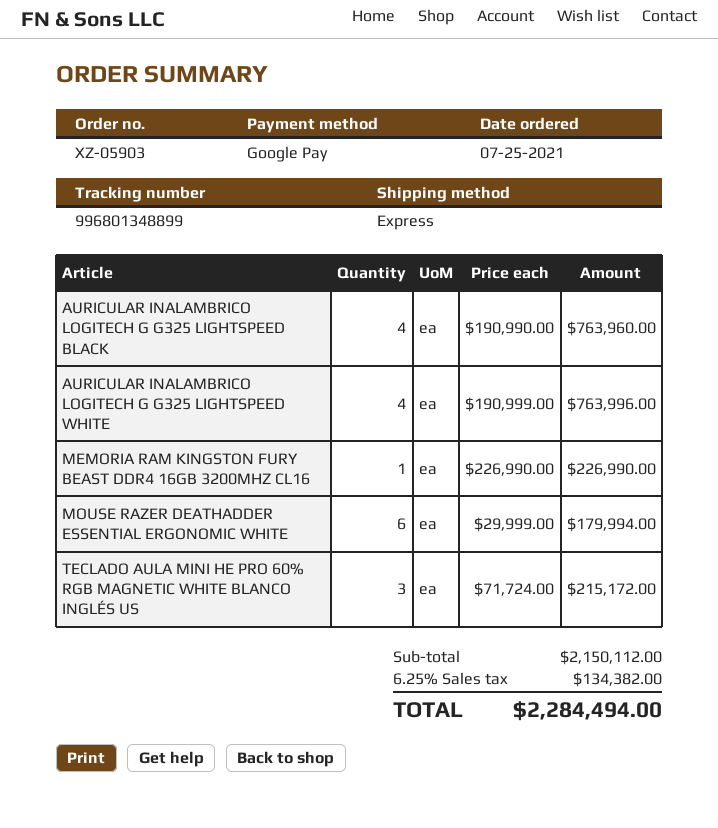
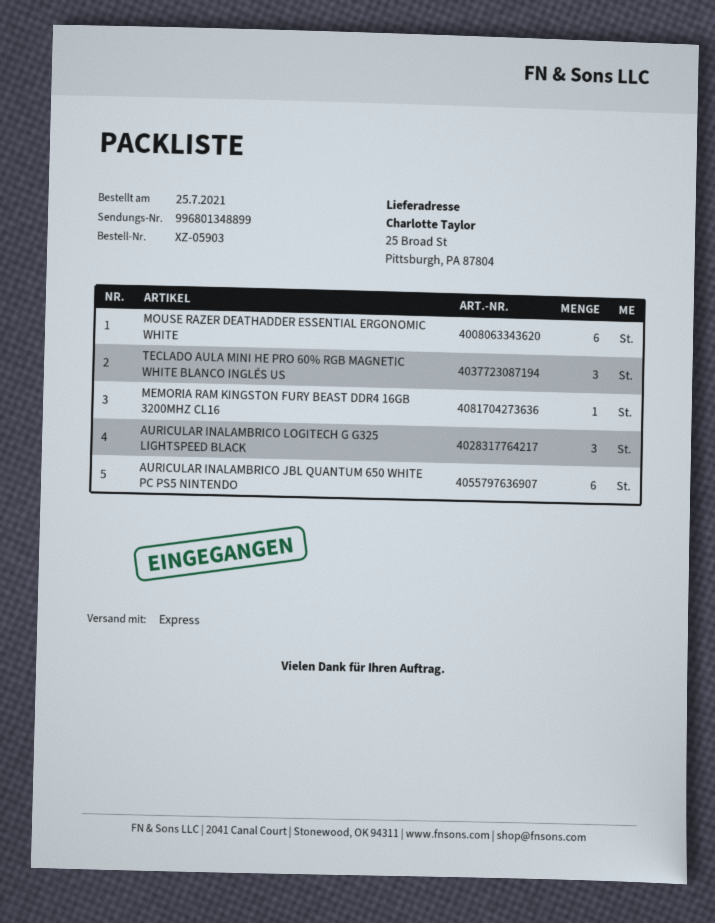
AURICULAR INALAMBRICO LOGITECH G G325 LIGHTSPEED BLACK: 4 -> 3
AURICULAR INALAMBRICO LOGITECH G G325 LIGHTSPEED WHITE: 4 -> none
AURICULAR INALAMBRICO JBL QUANTUM 650 WHITE PC PS5 NINTENDO: none -> 6

